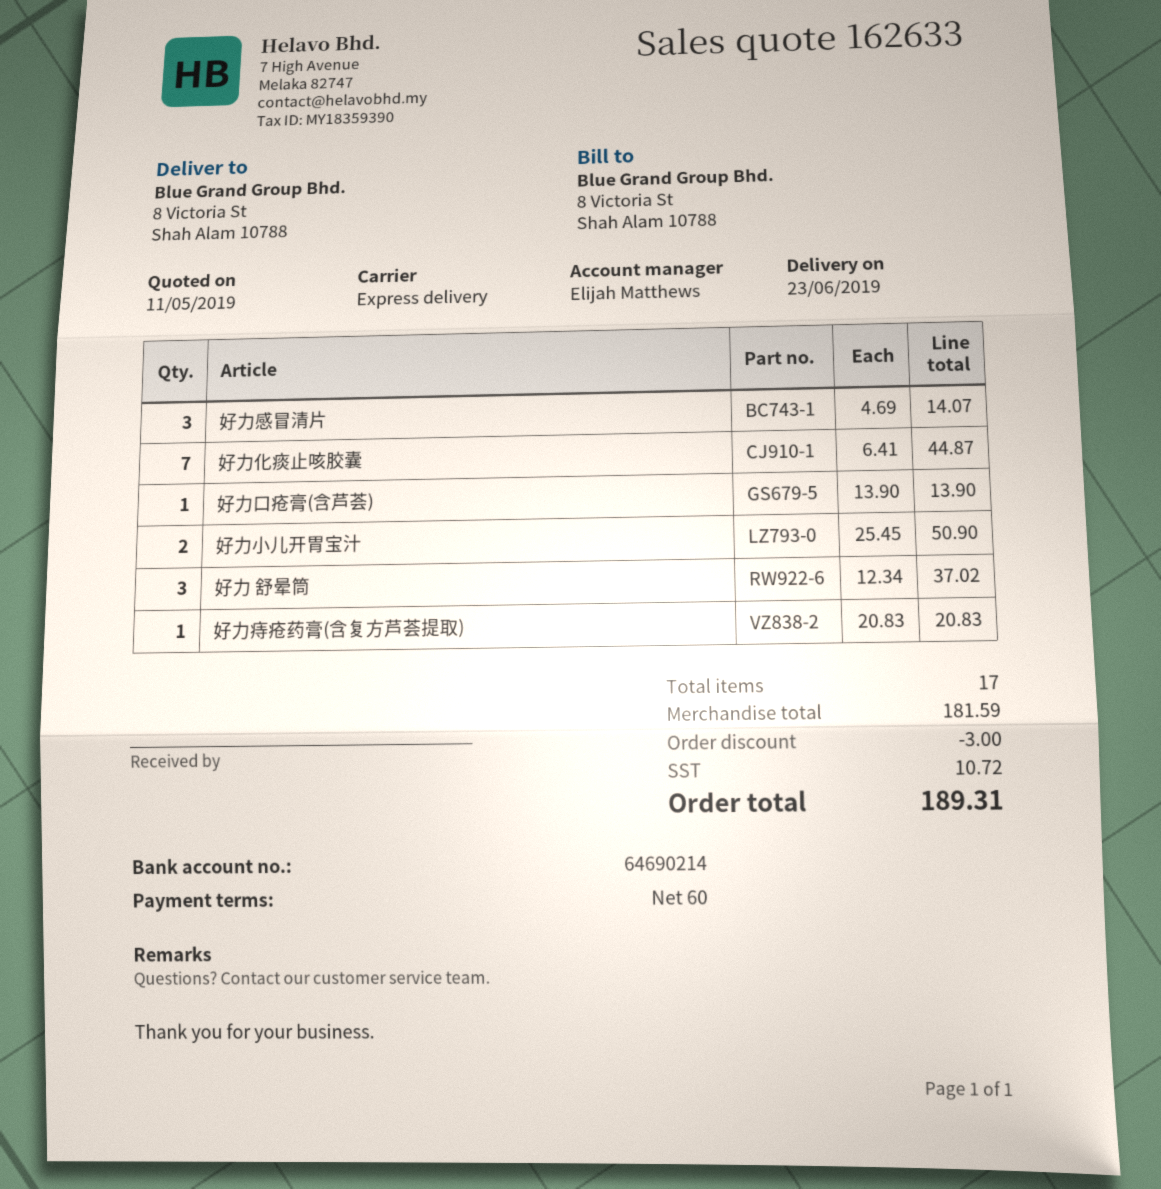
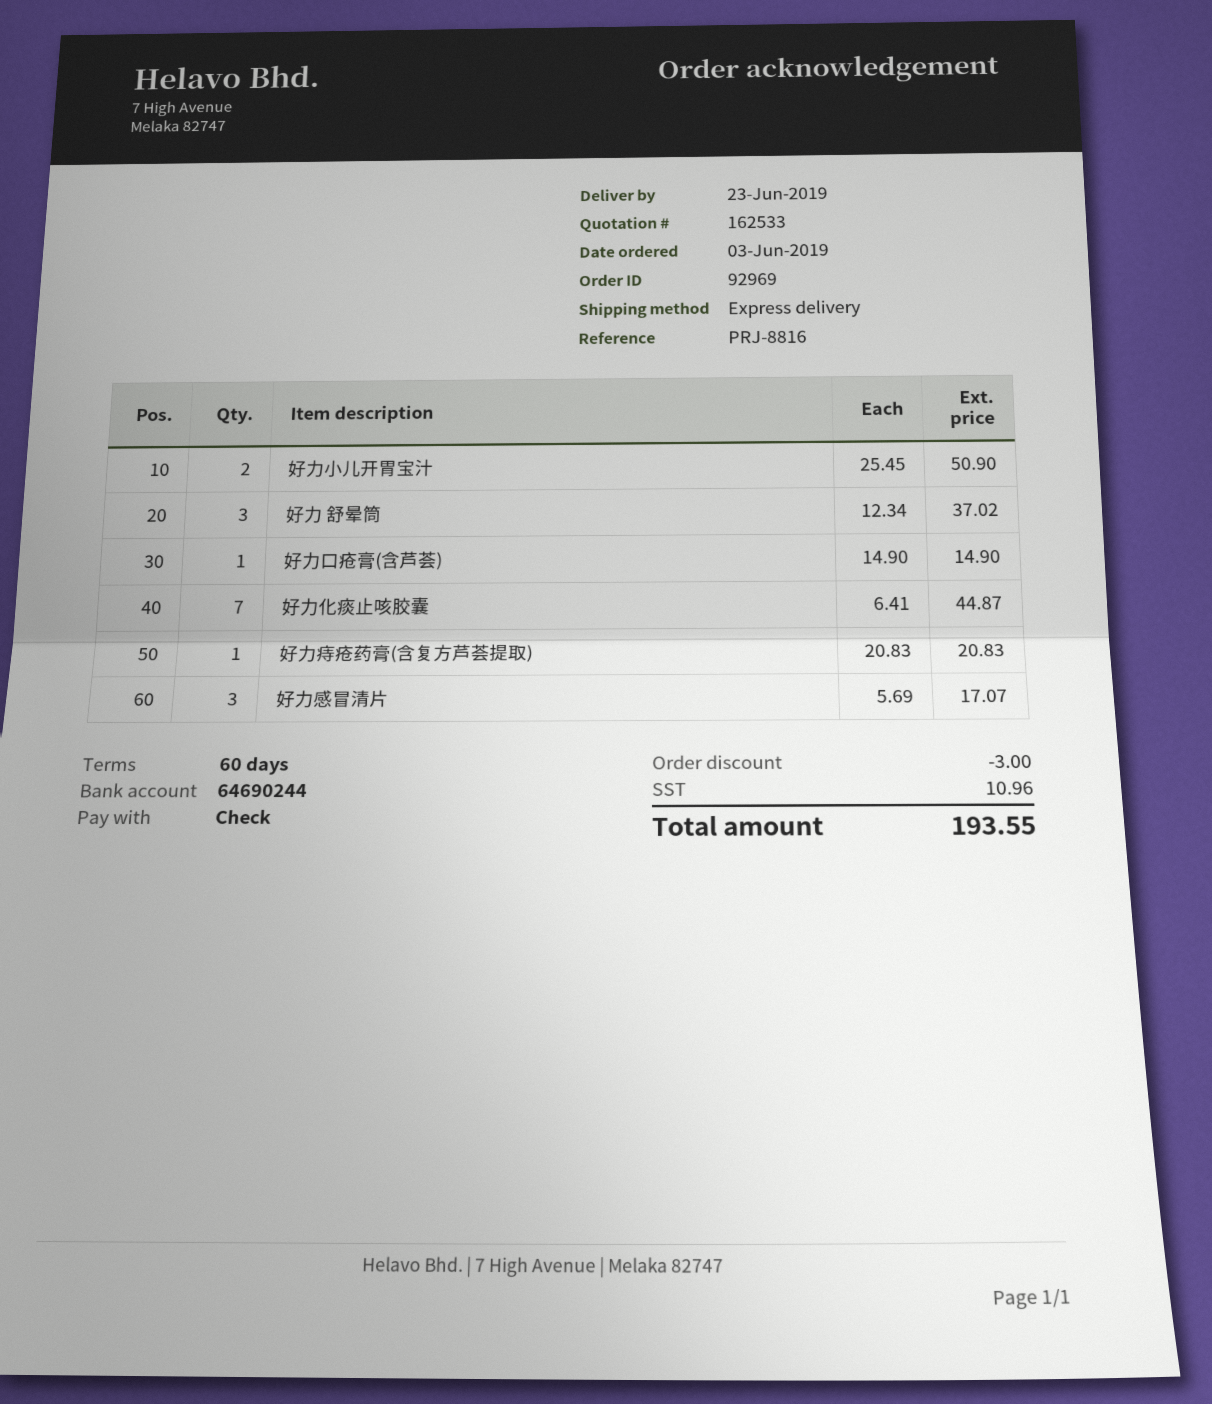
quote number: 162633 -> 162533
bank account: 64690214 -> 64690244
好力感冒清片: 3 x 4.69 = 14.07 -> 3 x 5.69 = 17.07
好力口疮膏(含芦荟): 1 x 13.90 = 13.90 -> 1 x 14.90 = 14.90
tax: 10.72 -> 10.96
total: 189.31 -> 193.55

